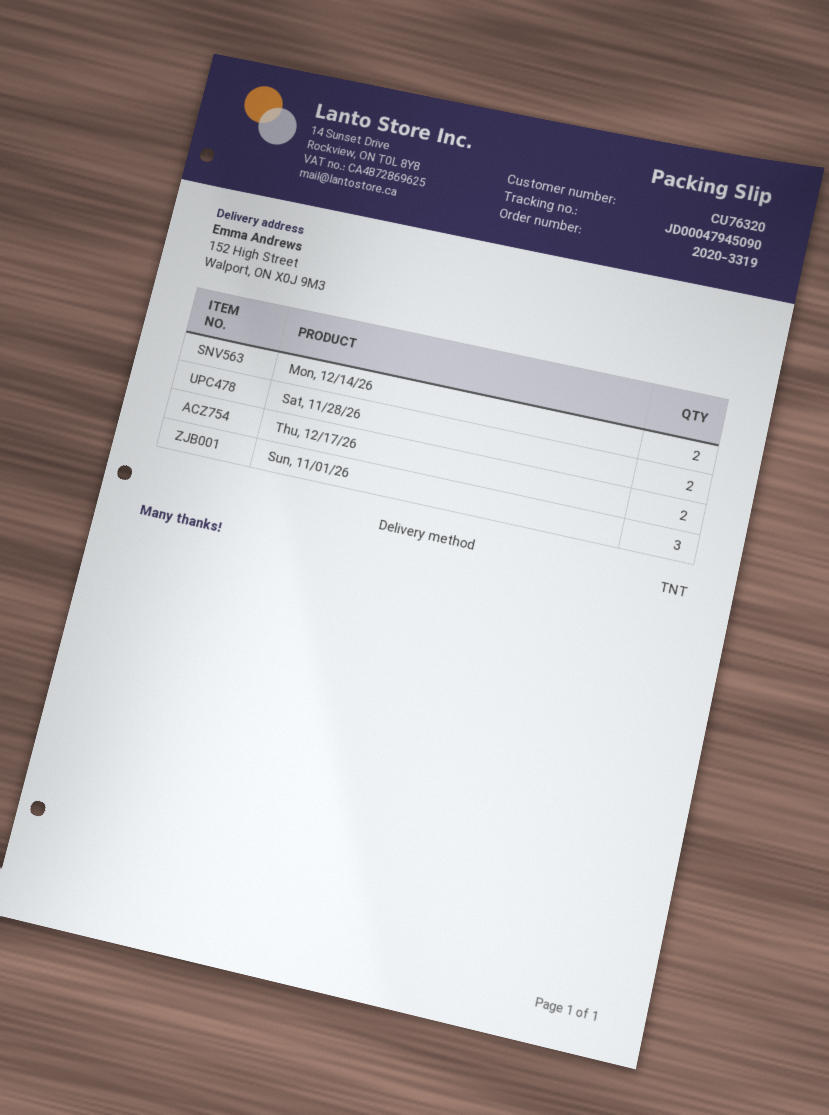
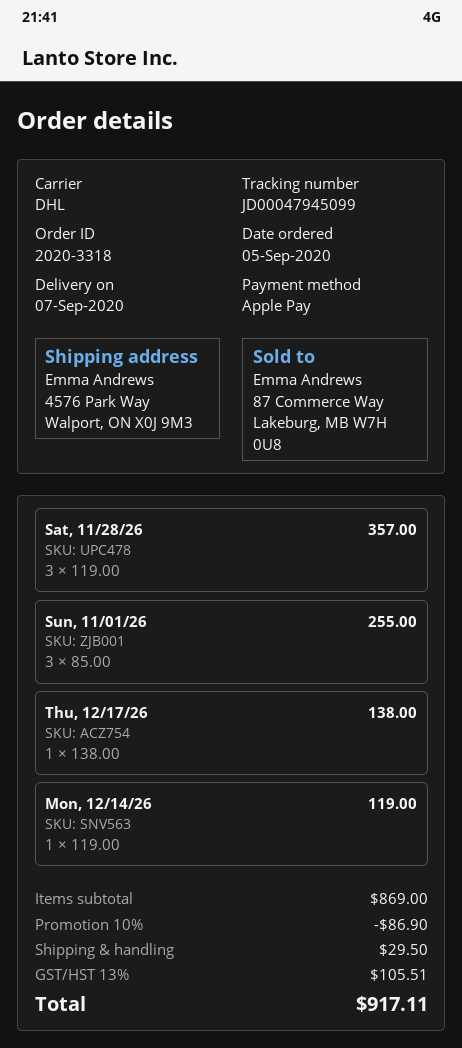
order number: 2020-3319 -> 2020-3318
shipping method: TNT -> DHL
tracking number: JD00047945090 -> JD00047945099
ship to: 152 High Street, Walport, ON X0J 9M3 -> 4576 Park Way, Walport, ON X0J 9M3
Mon, 12/14/26: 2 -> 1
Sat, 11/28/26: 2 -> 3
Thu, 12/17/26: 2 -> 1

